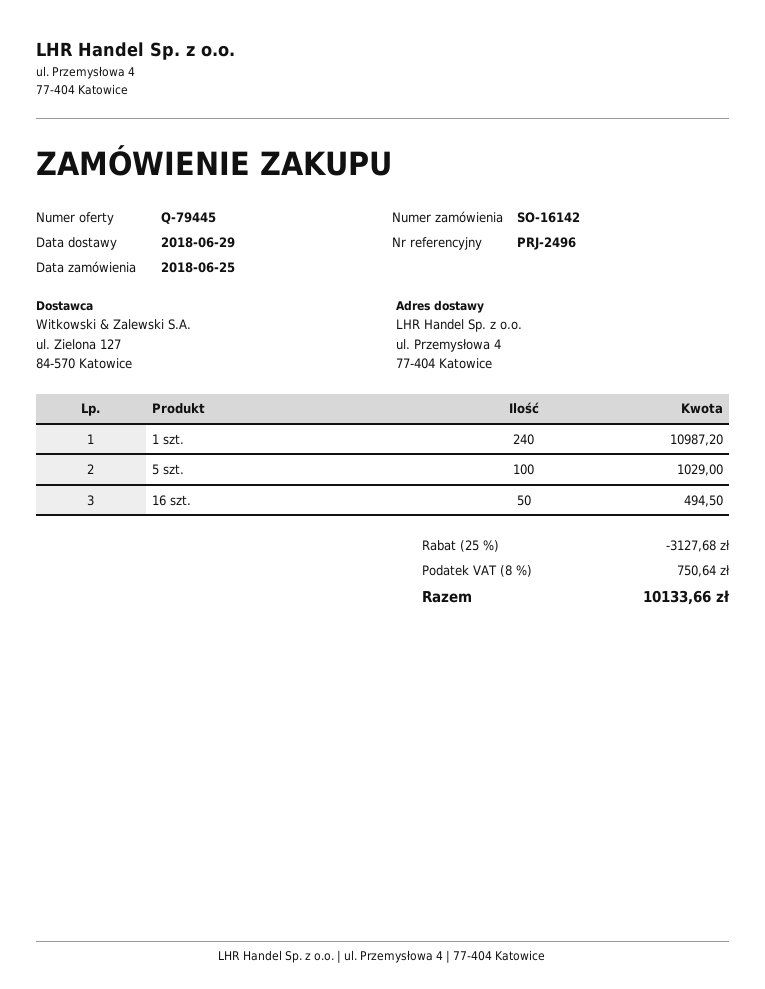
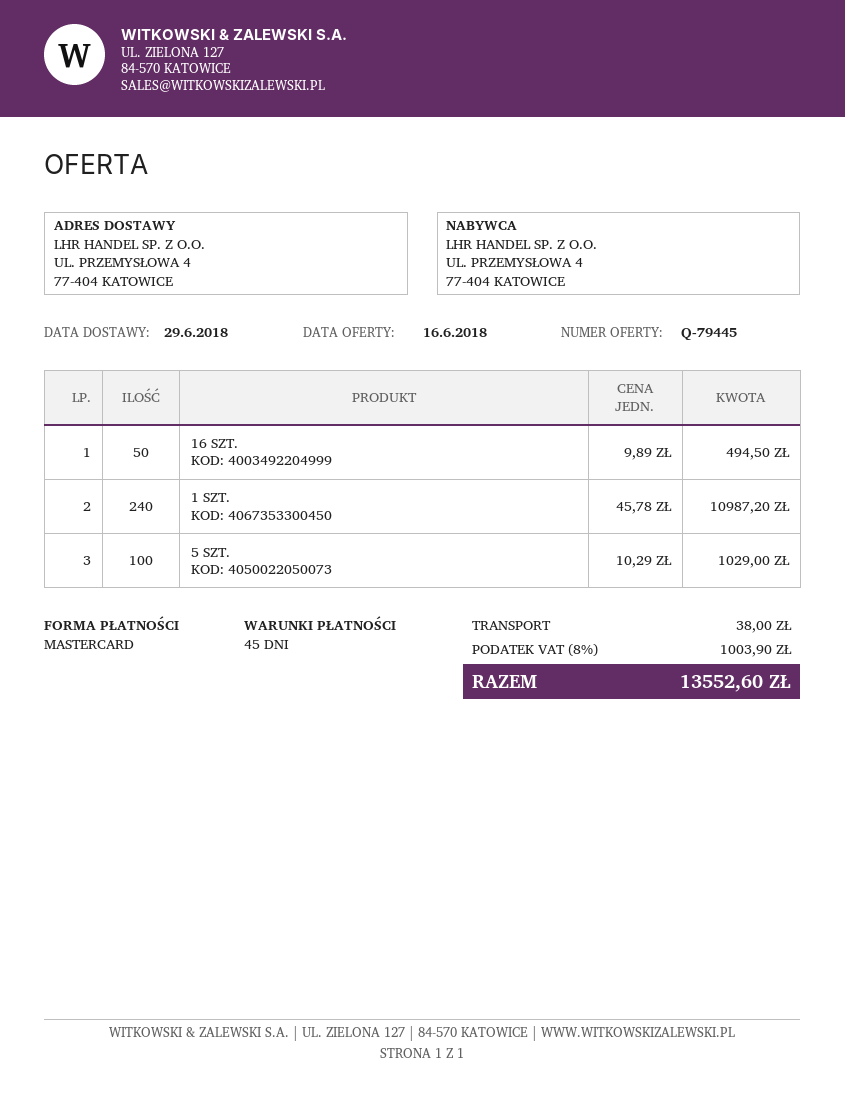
discount: 25% = 3127.68 -> none
shipping: none -> 38.00
tax: 8% = 750.64 -> 8% = 1003.90
total: 10133.66 -> 13552.60

